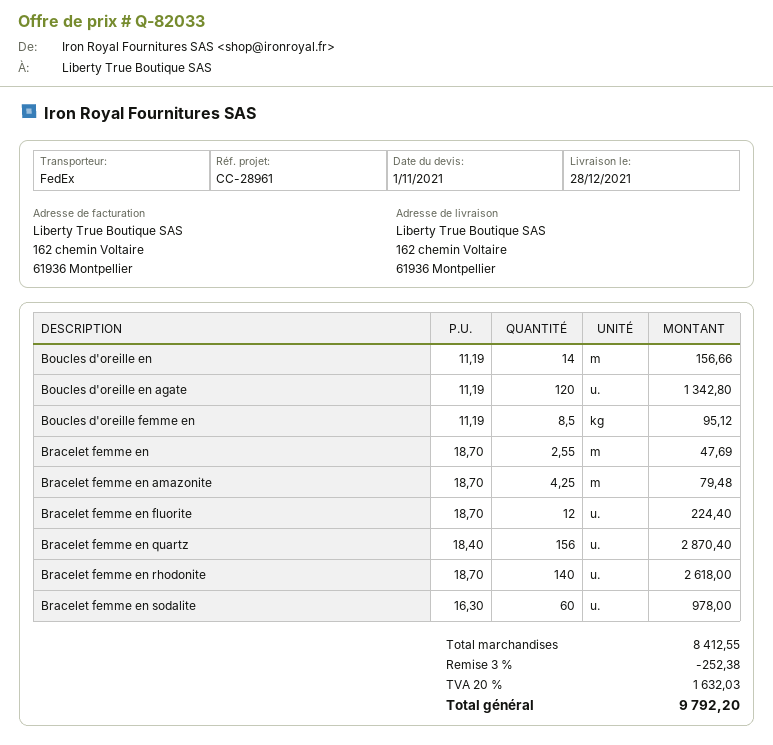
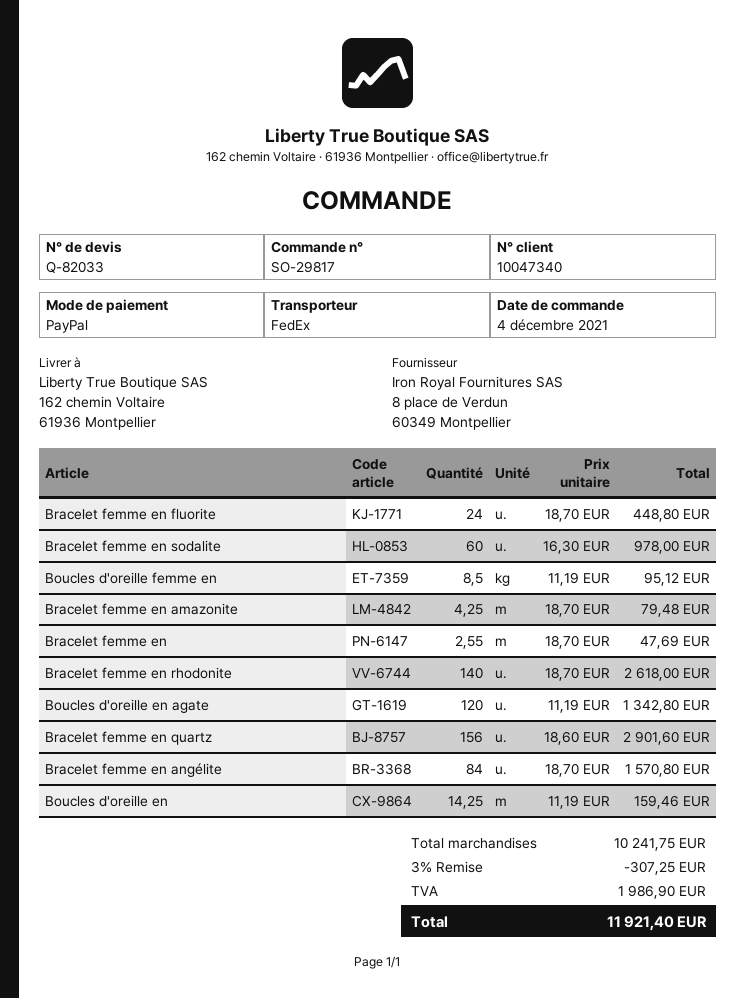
Boucles d'oreille en: 14 x 11.19 = 156.66 -> 14.25 x 11.19 = 159.46
Bracelet femme en fluorite: 12 x 18.70 = 224.40 -> 24 x 18.70 = 448.80
Bracelet femme en quartz: 156 x 18.40 = 2870.40 -> 156 x 18.60 = 2901.60
Bracelet femme en angélite: none -> 84 x 18.70 = 1570.80
subtotal: 8412.55 -> 10241.75
discount: 3% = 252.38 -> 3% = 307.25
tax: 1632.03 -> 1986.90
total: 9792.20 -> 11921.40

